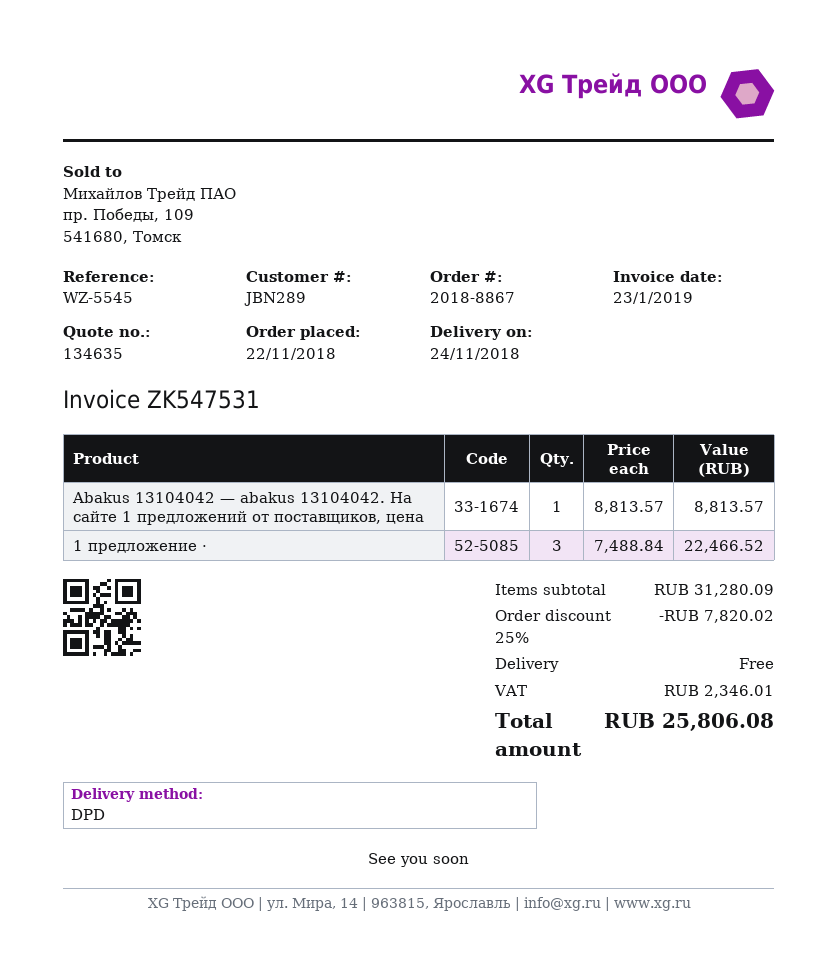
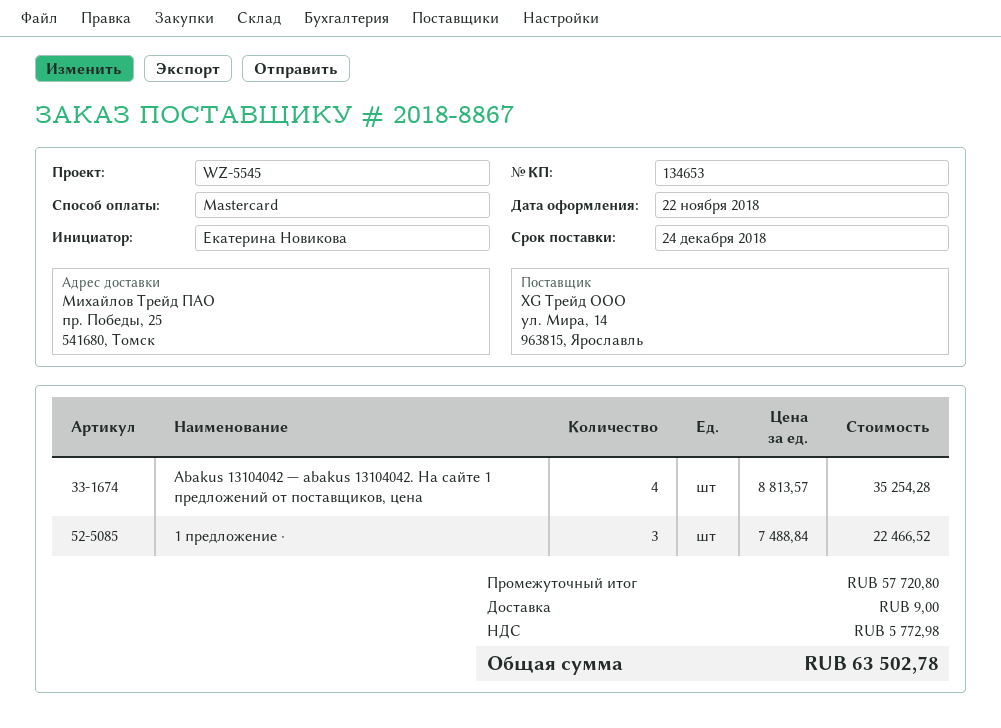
quote number: 134635 -> 134653
delivery date: 2018-11-24 -> 2018-12-24
Abakus 13104042 — abakus 13104042. На сайте 1 предложений от поставщиков, цена: 1 x 8813.57 = 8813.57 -> 4 x 8813.57 = 35254.28
subtotal: 31280.09 -> 57720.80
discount: 25% = 7820.02 -> none
shipping: 0.00 -> 9.00
tax: 2346.01 -> 5772.98
total: 25806.08 -> 63502.78

